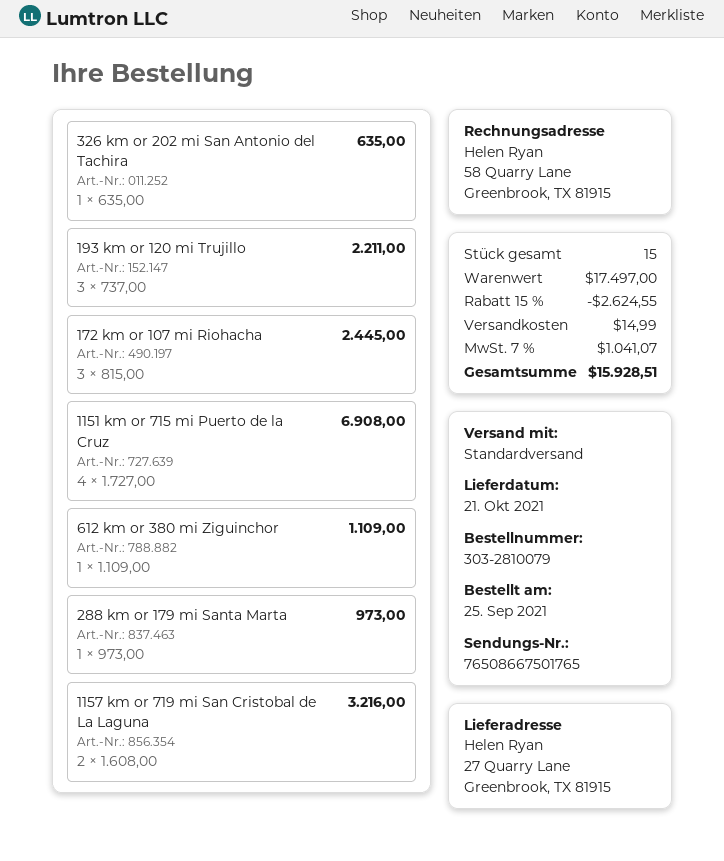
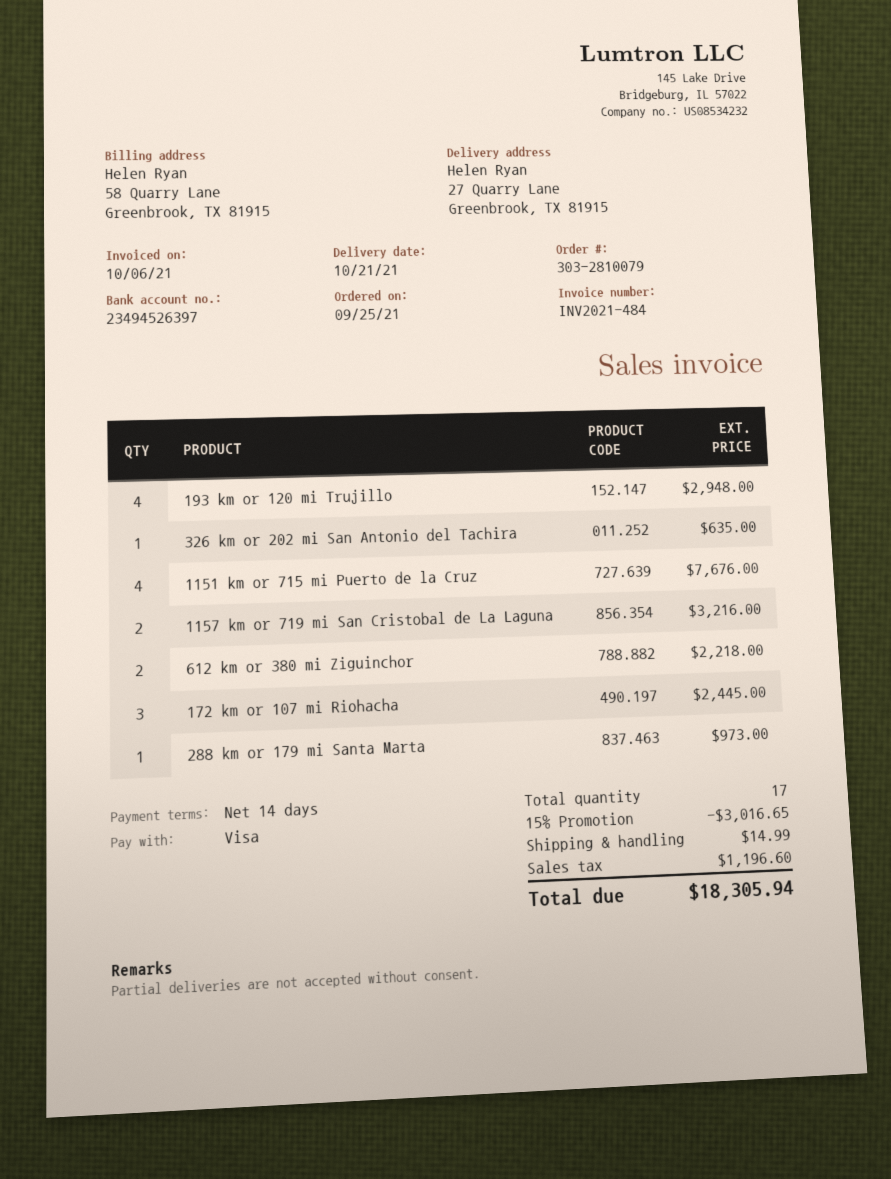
193 km or 120 mi Trujillo: 3 for 2211.00 -> 4 for 2948.00
1151 km or 715 mi Puerto de la Cruz: 4 for 6908.00 -> 4 for 7676.00
612 km or 380 mi Ziguinchor: 1 for 1109.00 -> 2 for 2218.00
total quantity: 15 -> 17
discount: 15% = 2624.55 -> 15% = 3016.65
tax: 1041.07 -> 1196.60
total: 15928.51 -> 18305.94

